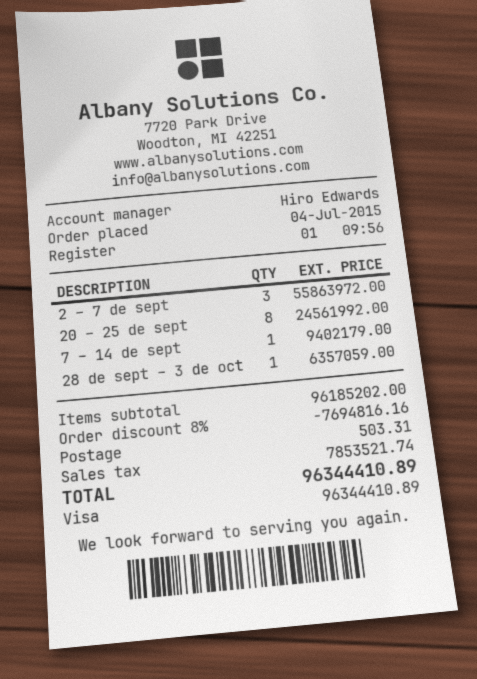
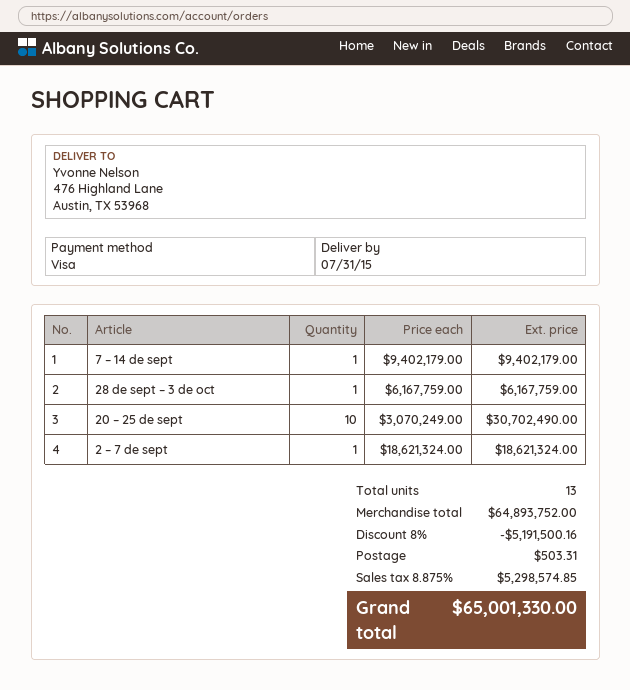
2 – 7 de sept: 3 for 55863972.00 -> 1 for 18621324.00
20 – 25 de sept: 8 for 24561992.00 -> 10 for 30702490.00
28 de sept – 3 de oct: 1 for 6357059.00 -> 1 for 6167759.00
subtotal: 96185202.00 -> 64893752.00
discount: 8% = 7694816.16 -> 8% = 5191500.16
tax: 7853521.74 -> 5298574.85
total: 96344410.89 -> 65001330.00

